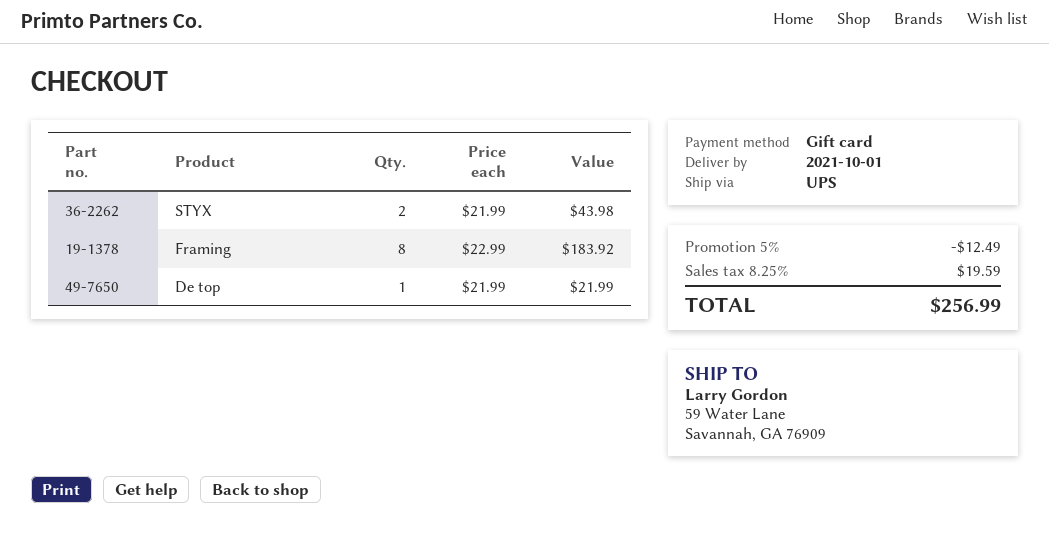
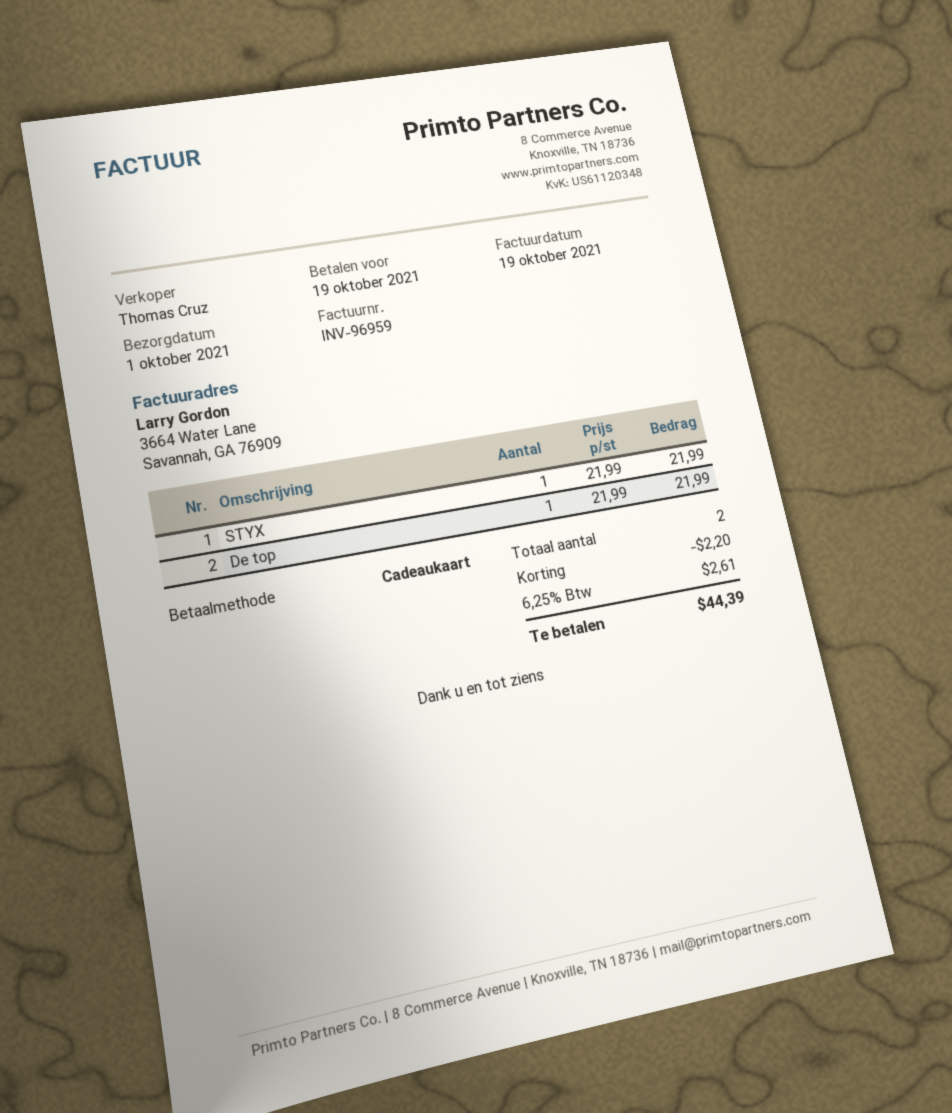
STYX: 2 x 21.99 = 43.98 -> 1 x 21.99 = 21.99
Framing: 8 x 22.99 = 183.92 -> none
discount: 12.49 -> 2.20
tax: 8.25% = 19.59 -> 6.25% = 2.61
total: 256.99 -> 44.39

